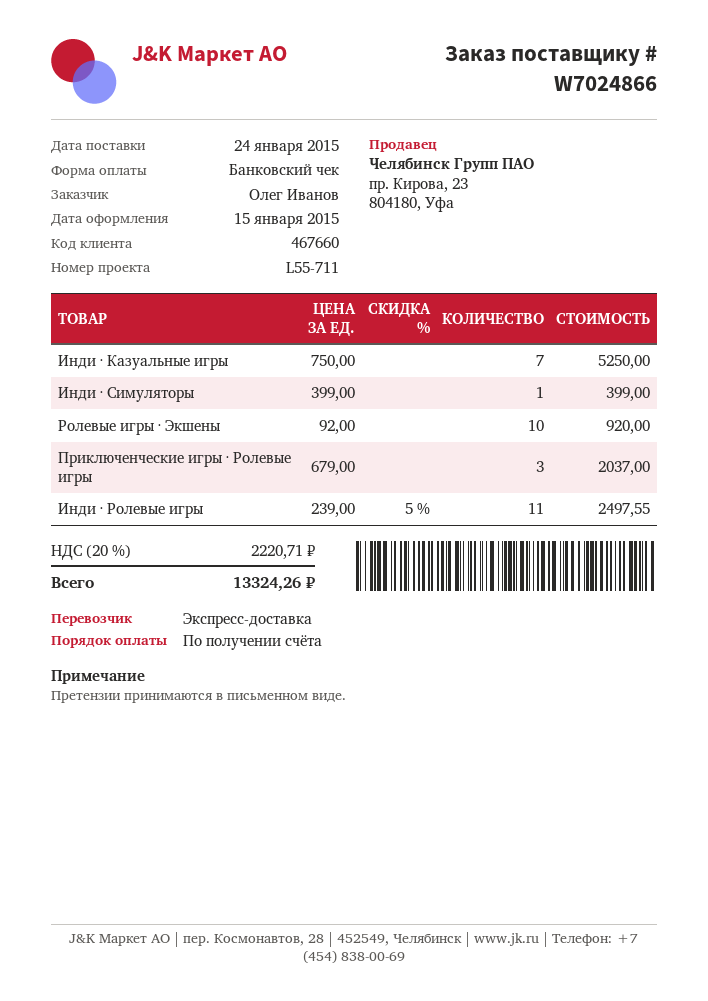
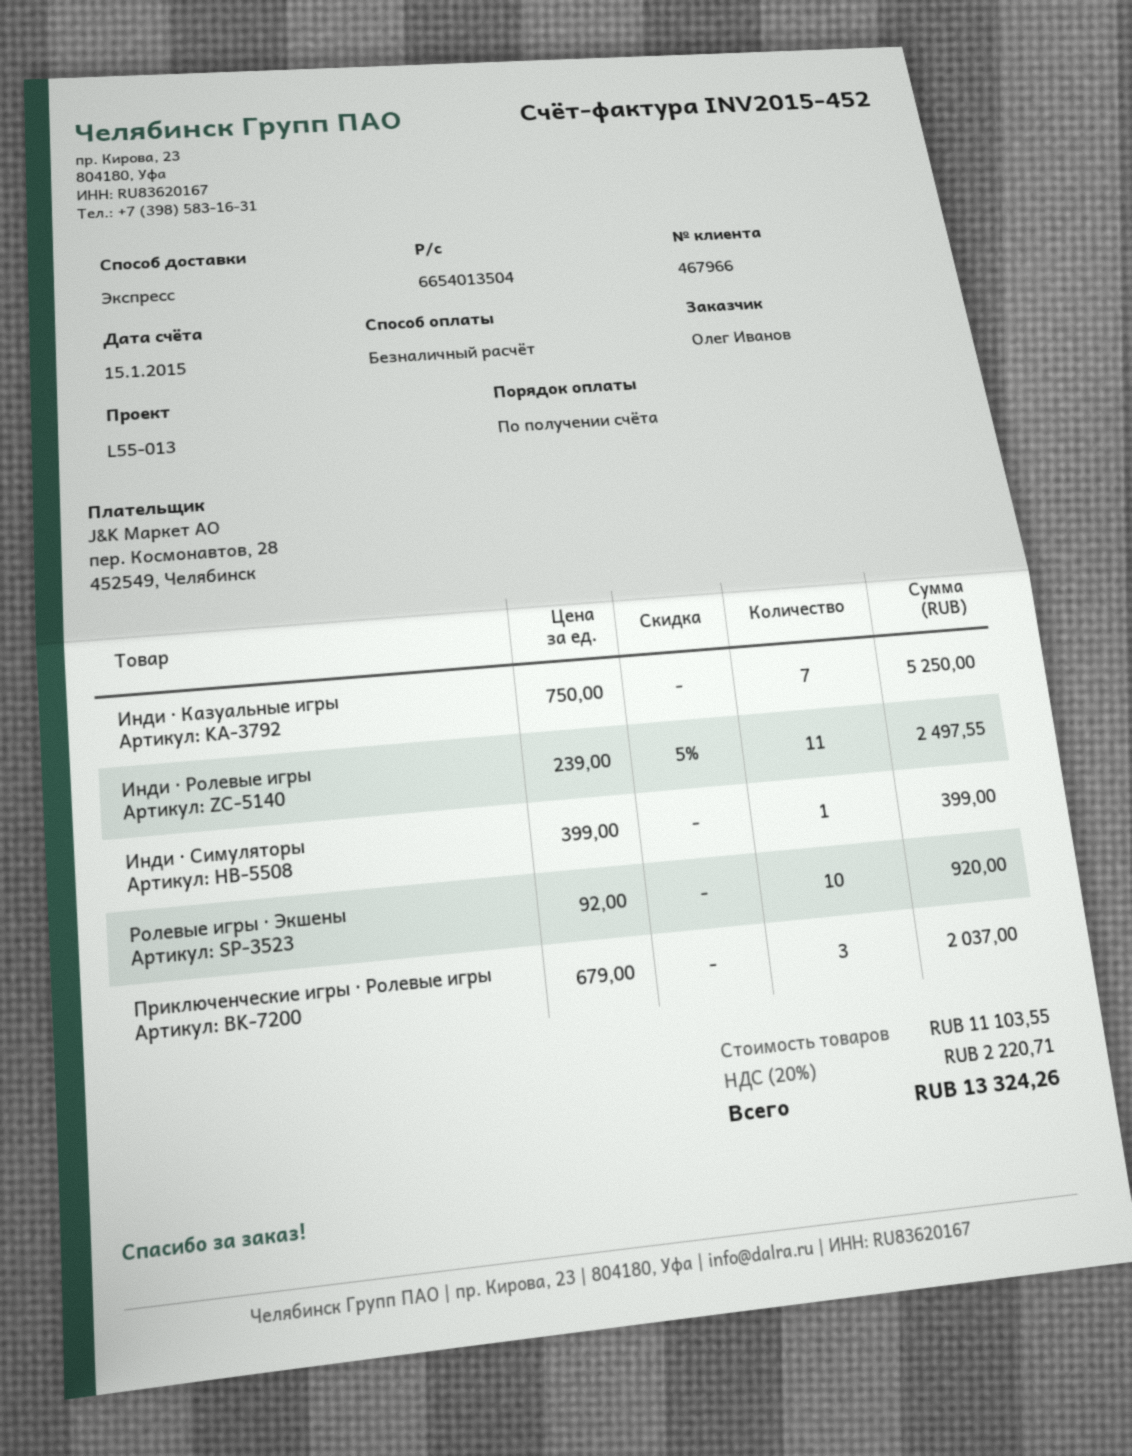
customer number: 467660 -> 467966
reference: L55-711 -> L55-013
payment method: cheque -> bank transfer

